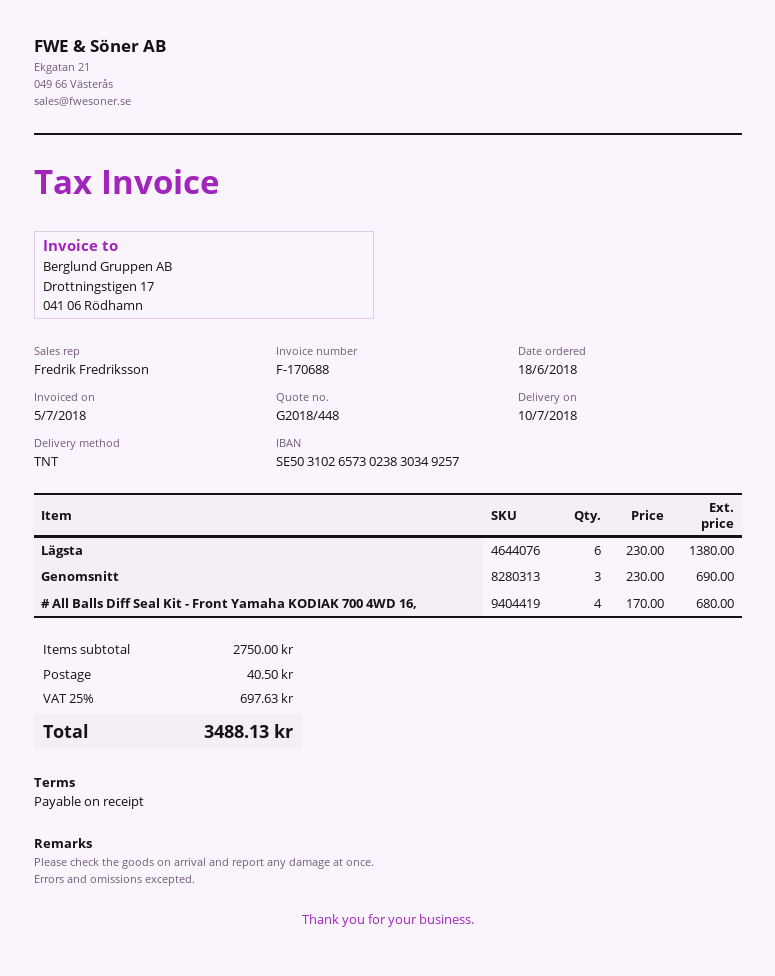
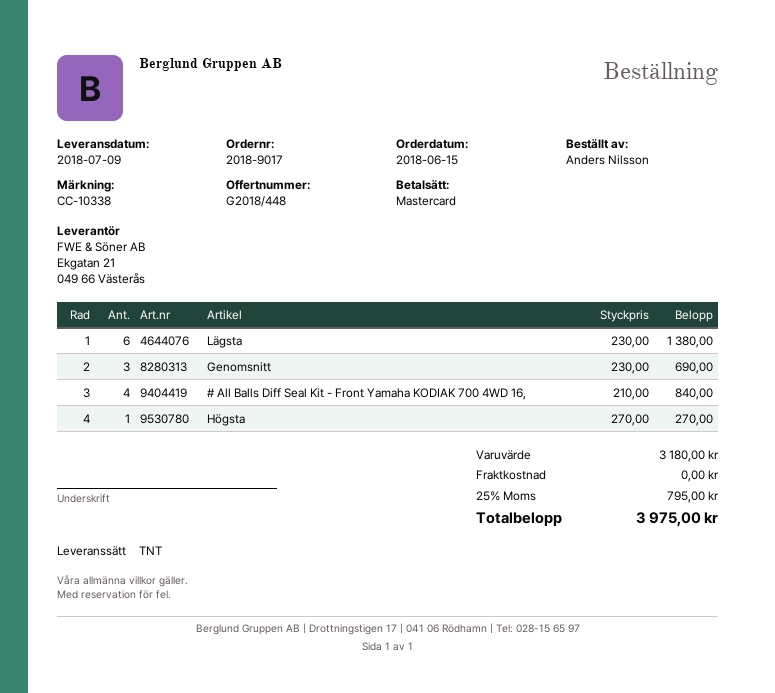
order date: 2018-06-18 -> 2018-06-15
delivery date: 2018-07-10 -> 2018-07-09
# All Balls Diff Seal Kit - Front Yamaha KODIAK 700 4WD 16,: 4 x 170.00 = 680.00 -> 4 x 210.00 = 840.00
Högsta: none -> 1 x 270.00 = 270.00
subtotal: 2750.00 -> 3180.00
shipping: 40.50 -> 0.00
tax: 25% = 697.63 -> 25% = 795.00
total: 3488.13 -> 3975.00

